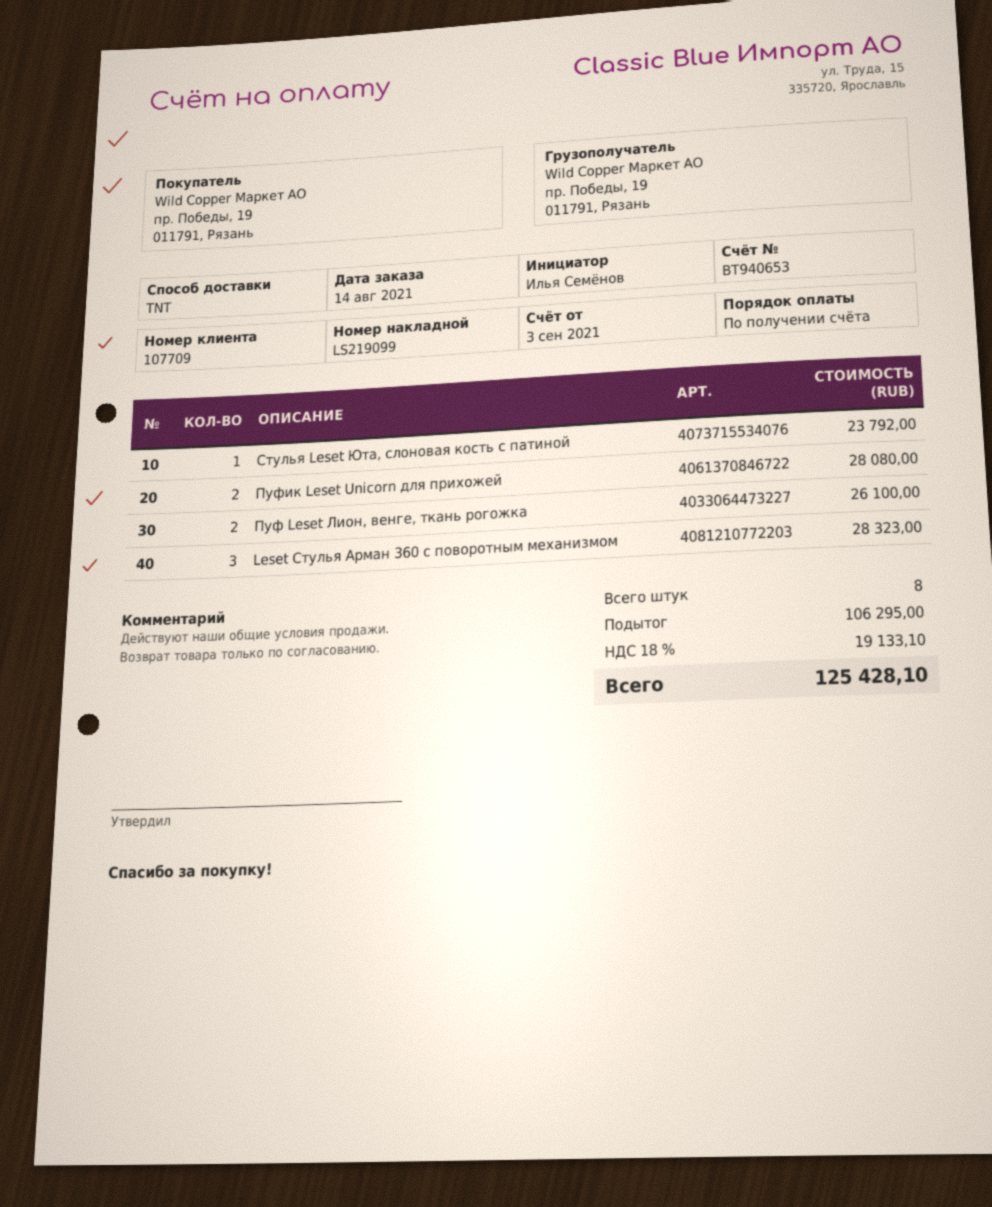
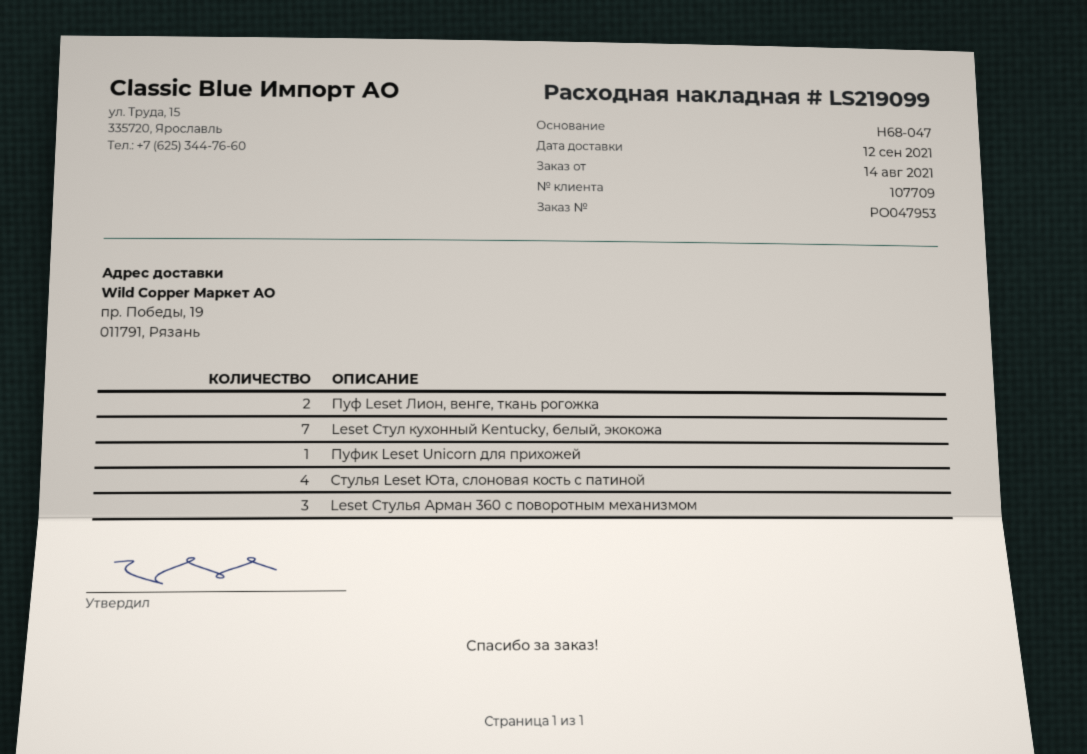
Стулья Leset Юта, слоновая кость с патиной: 1 -> 4
Пуфик Leset Unicorn для прихожей: 2 -> 1
Leset Стул кухонный Kentucky, белый, экокожа: none -> 7

